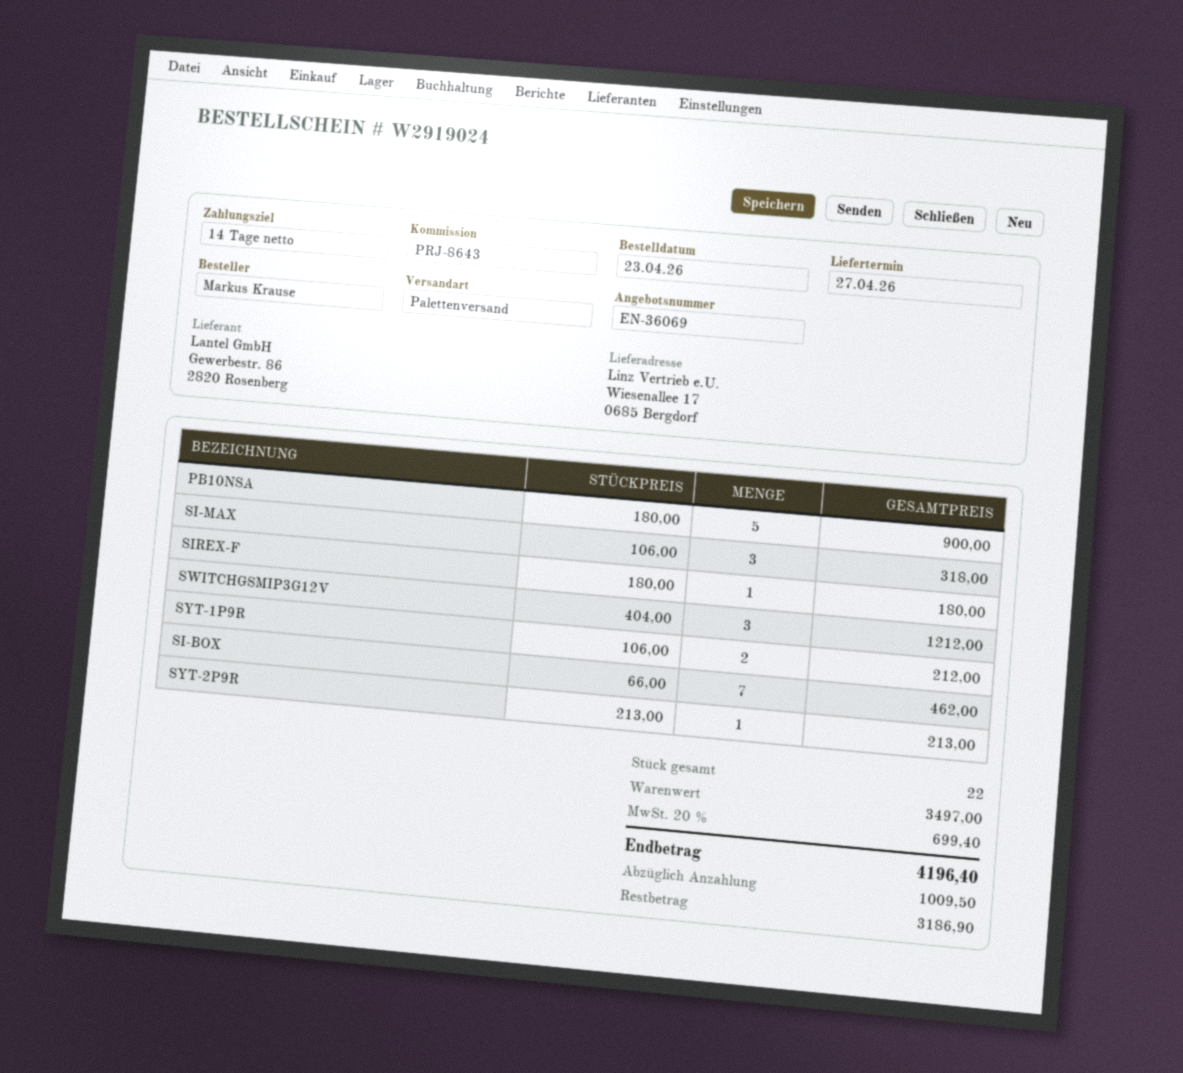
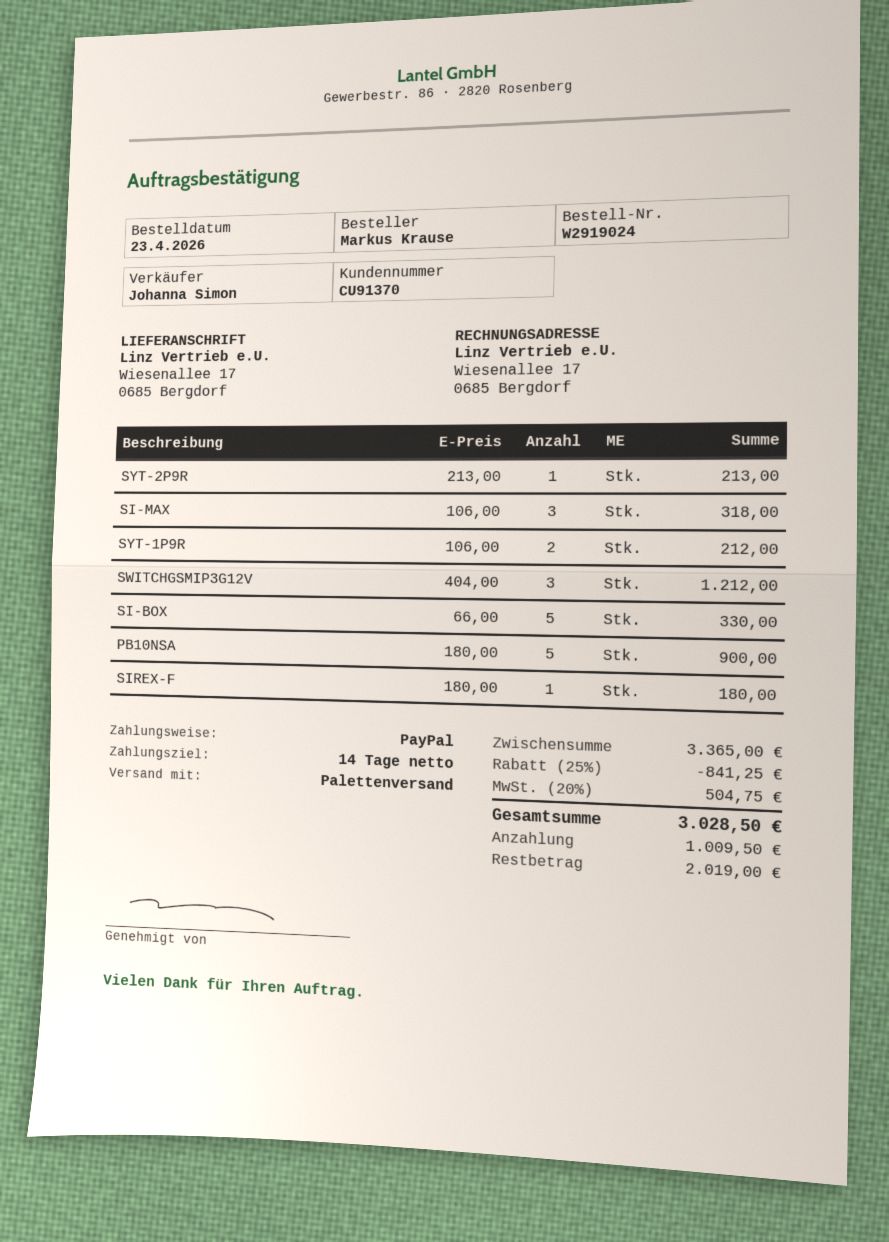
SI-BOX: 7 x 66.00 = 462.00 -> 5 x 66.00 = 330.00
subtotal: 3497.00 -> 3365.00
discount: none -> 25% = 841.25
tax: 20% = 699.40 -> 20% = 504.75
total: 4196.40 -> 3028.50
balance: 3186.90 -> 2019.00

